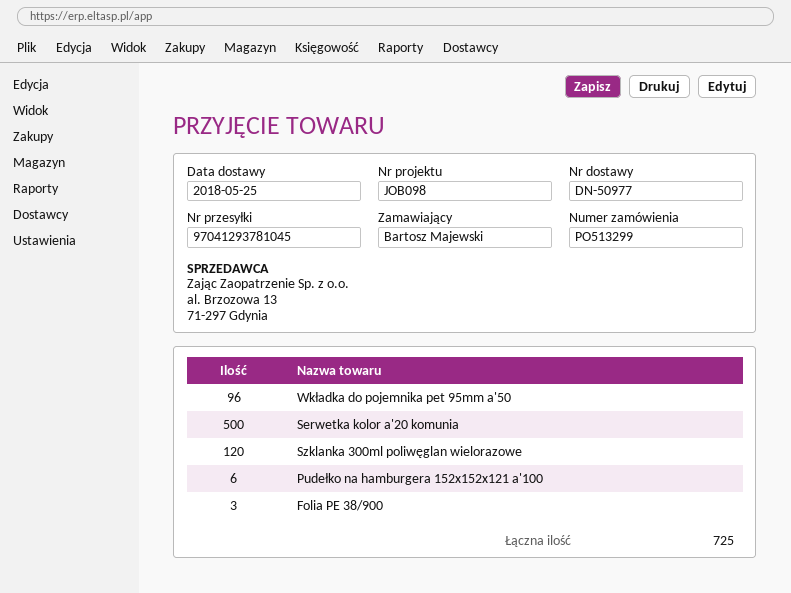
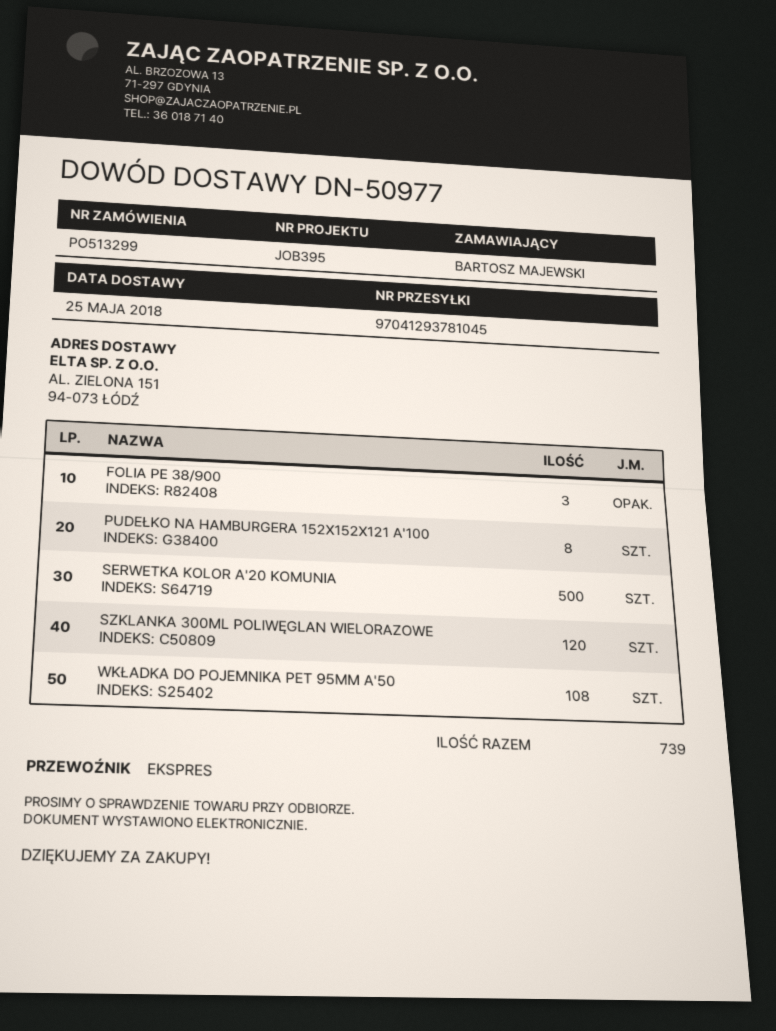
reference: JOB098 -> JOB395
Wkładka do pojemnika pet 95mm a'50: 96 -> 108
Pudełko na hamburgera 152x152x121 a'100: 6 -> 8
total quantity: 725 -> 739

